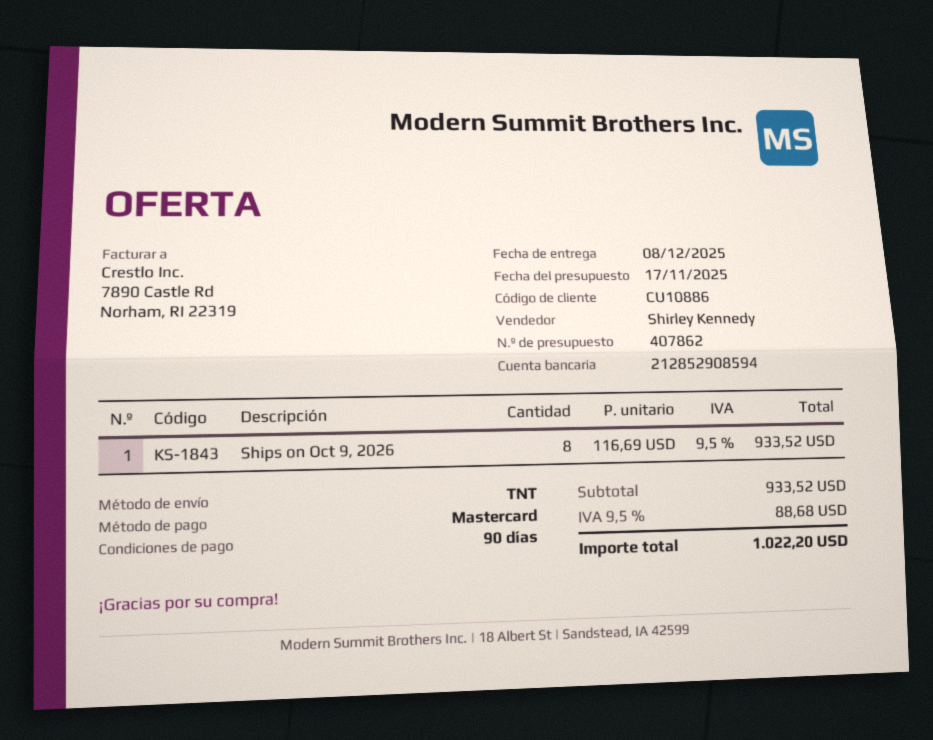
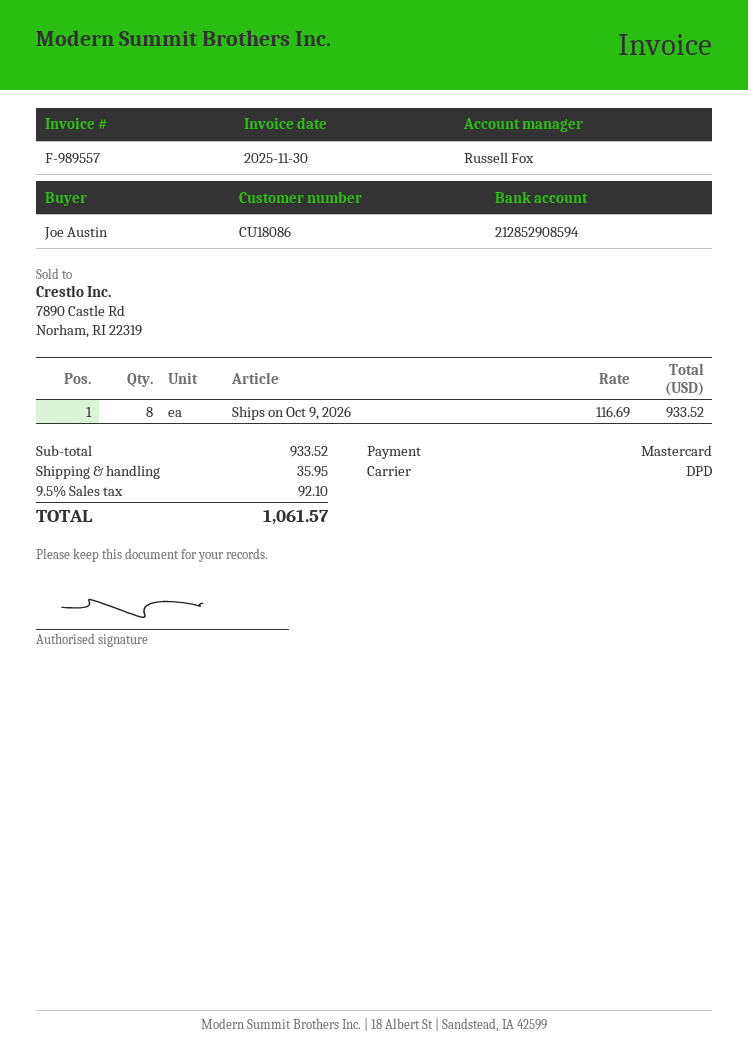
customer number: CU10886 -> CU18086
sales rep: Shirley Kennedy -> Russell Fox
shipping method: TNT -> DPD
shipping: none -> 35.95
tax: 9.5% = 88.68 -> 9.5% = 92.10
total: 1022.20 -> 1061.57

